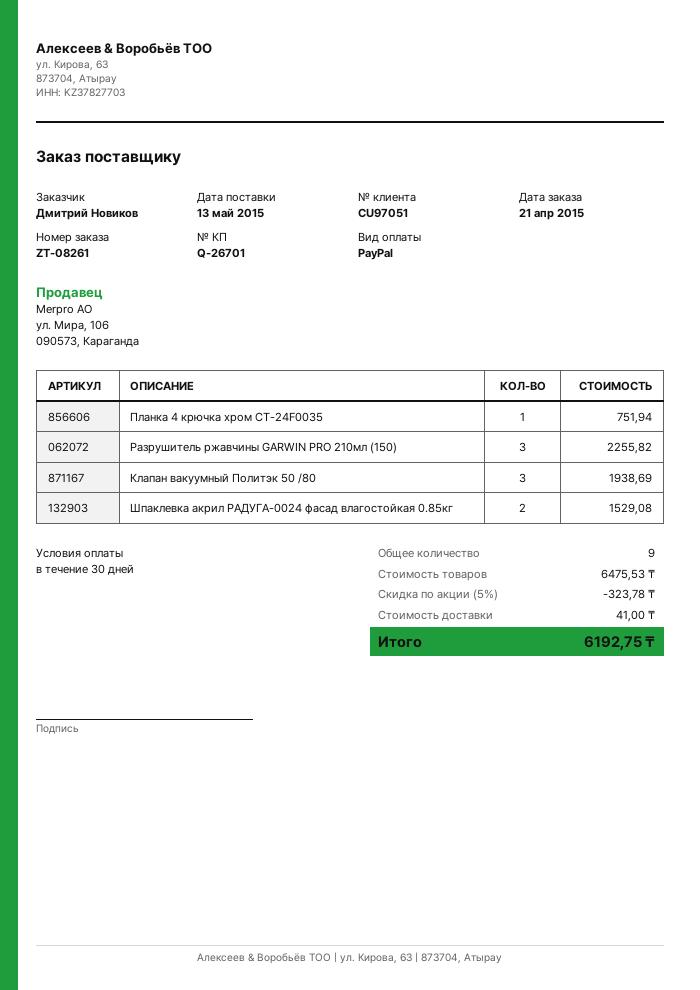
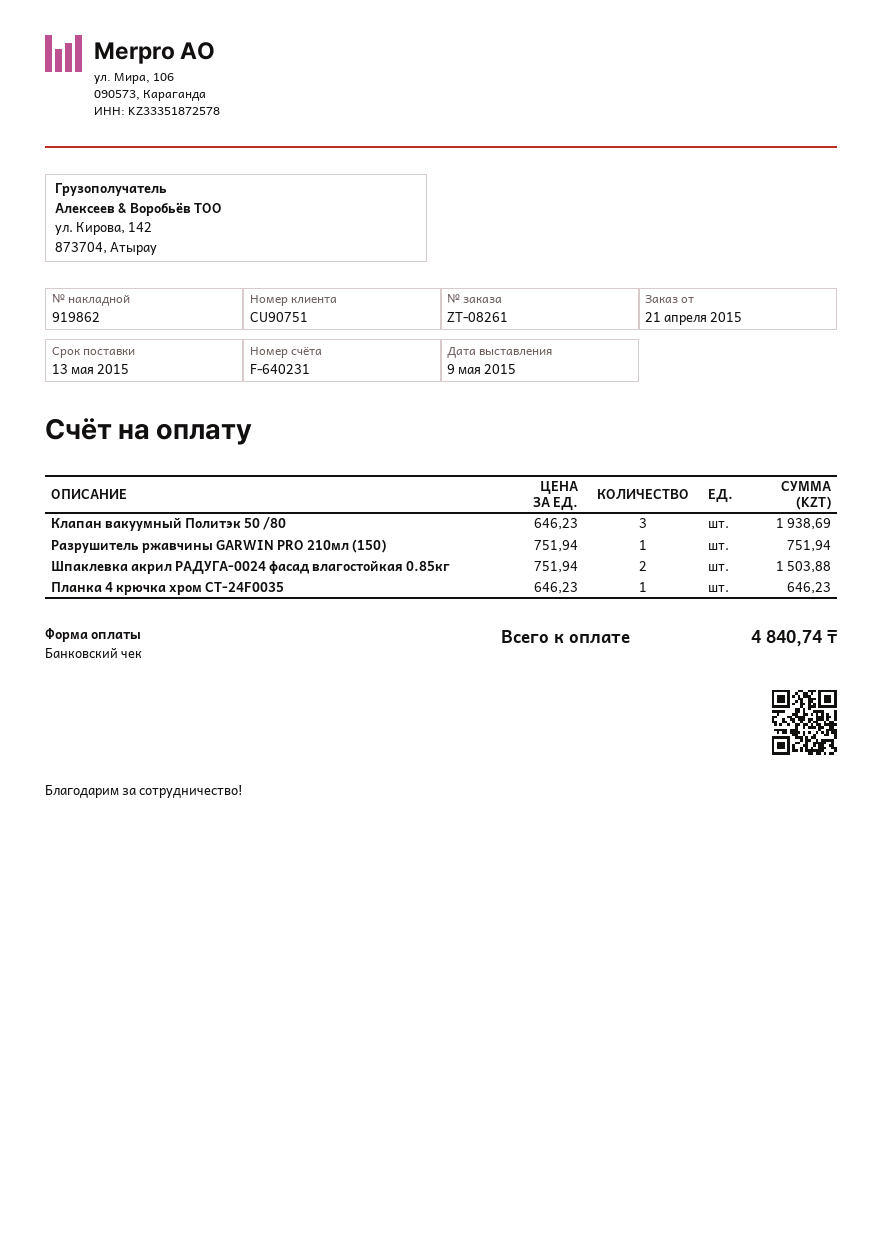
customer number: CU97051 -> CU90751
payment method: PayPal -> cheque
Планка 4 крючка хром CT-24F0035: 1 for 751.94 -> 1 for 646.23
Разрушитель ржавчины GARWIN PRO 210мл (150): 3 for 2255.82 -> 1 for 751.94
Шпаклевка акрил РАДУГА-0024 фасад влагостойкая 0.85кг: 2 for 1529.08 -> 2 for 1503.88
discount: 5% = 323.78 -> none
shipping: 41.00 -> none
total: 6192.75 -> 4840.74

